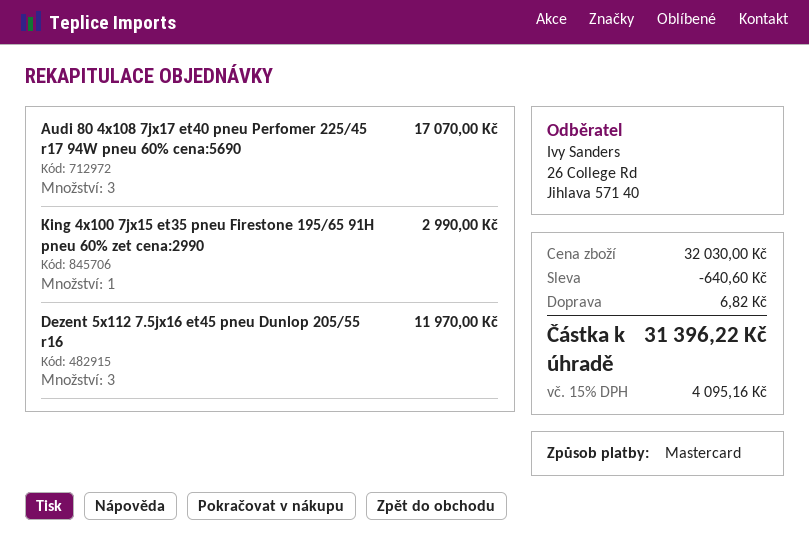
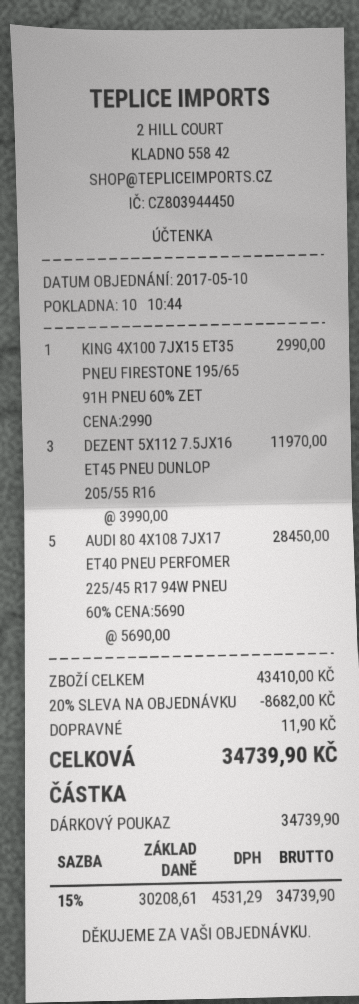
payment method: Mastercard -> gift card
Audi 80 4x108 7jx17 et40 pneu Perfomer 225/45 r17 94W pneu 60% cena:5690: 3 for 17070.00 -> 5 for 28450.00
subtotal: 32030.00 -> 43410.00
discount: 640.60 -> 8682.00
shipping: 6.82 -> 11.90
tax: 15% = 4095.16 -> 15% = 4531.29
total: 31396.22 -> 34739.90

